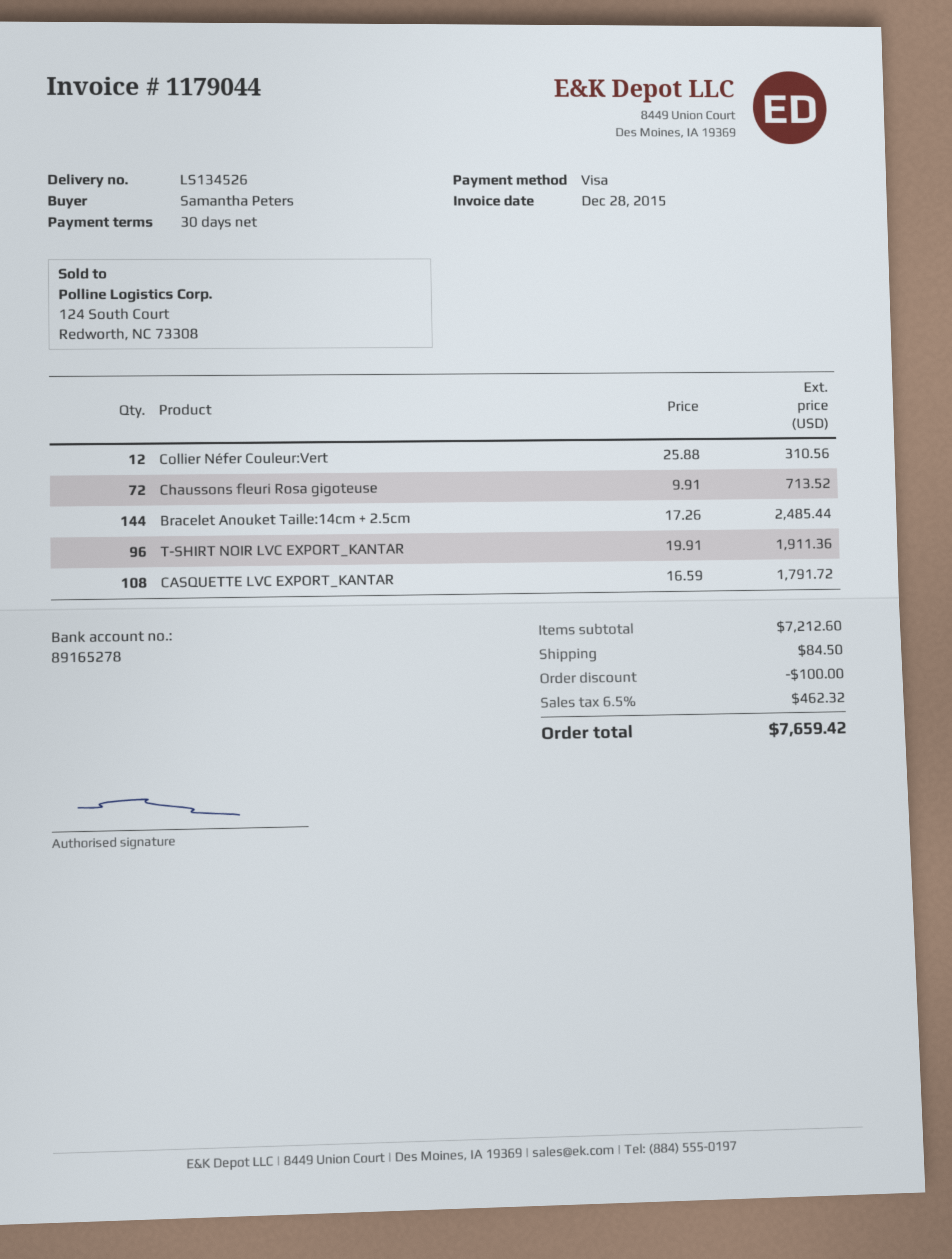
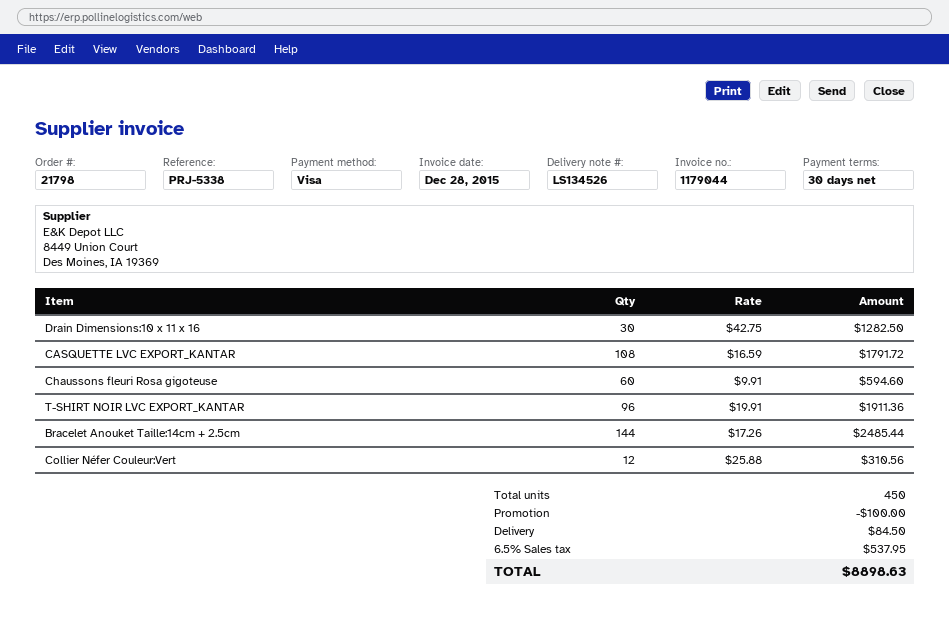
Chaussons fleuri Rosa gigoteuse: 72 x 9.91 = 713.52 -> 60 x 9.91 = 594.60
Drain Dimensions:10 x 11 x 16: none -> 30 x 42.75 = 1282.50
tax: 6.5% = 462.32 -> 6.5% = 537.95
total: 7659.42 -> 8898.63

